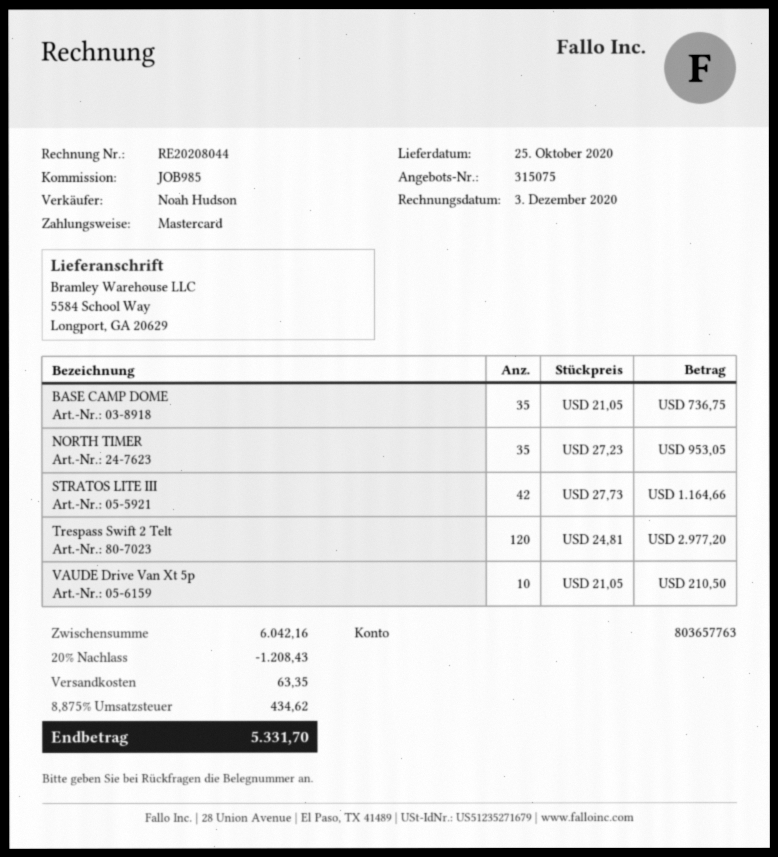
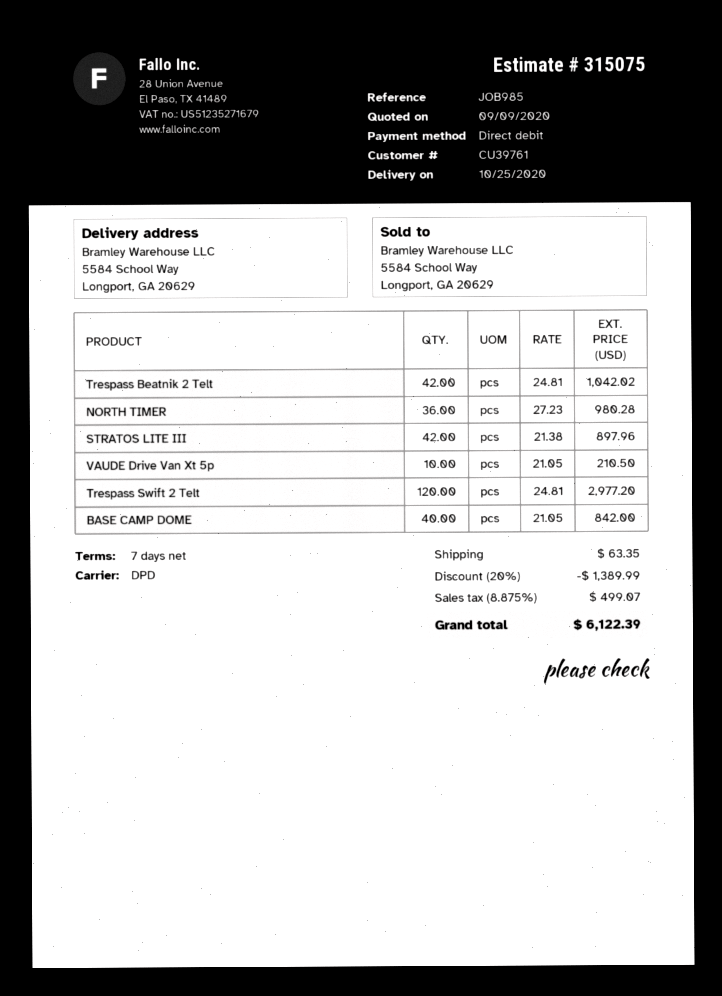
payment method: Mastercard -> direct debit
BASE CAMP DOME: 35 x 21.05 = 736.75 -> 40 x 21.05 = 842.00
NORTH TIMER: 35 x 27.23 = 953.05 -> 36 x 27.23 = 980.28
STRATOS LITE III: 42 x 27.73 = 1164.66 -> 42 x 21.38 = 897.96
Trespass Beatnik 2 Telt: none -> 42 x 24.81 = 1042.02
discount: 20% = 1208.43 -> 20% = 1389.99
tax: 8.875% = 434.62 -> 8.875% = 499.07
total: 5331.70 -> 6122.39

